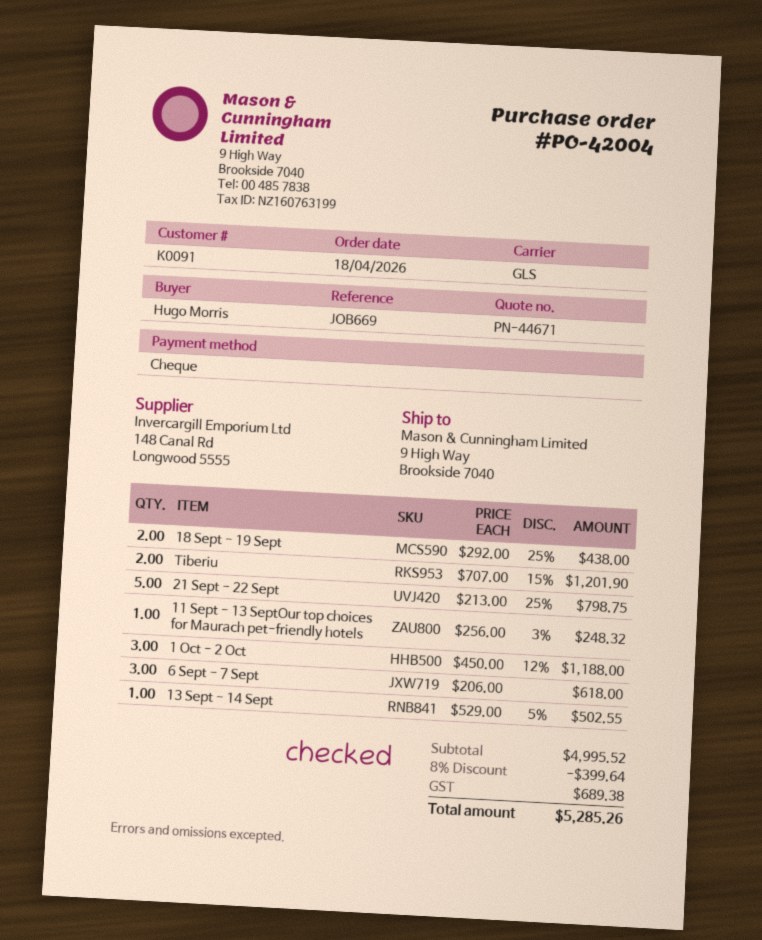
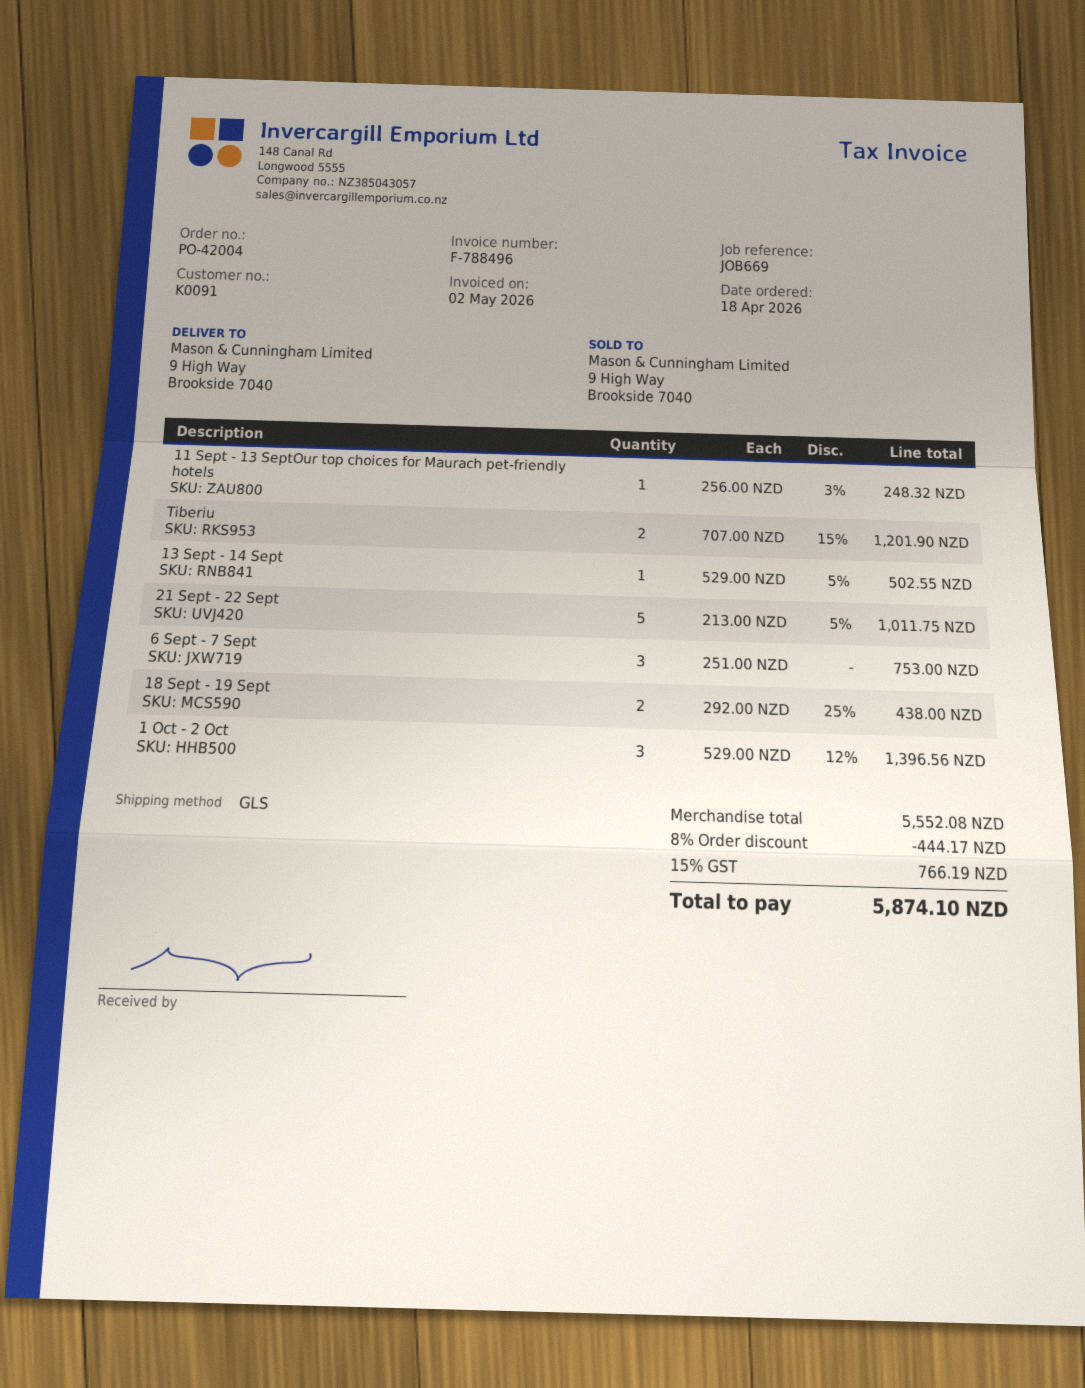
21 Sept - 22 Sept: 5 x 213.00 - 25% = 798.75 -> 5 x 213.00 - 5% = 1011.75
1 Oct - 2 Oct: 3 x 450.00 - 12% = 1188.00 -> 3 x 529.00 - 12% = 1396.56
6 Sept - 7 Sept: 3 x 206.00 = 618.00 -> 3 x 251.00 = 753.00
subtotal: 4995.52 -> 5552.08
discount: 8% = 399.64 -> 8% = 444.17
tax: 689.38 -> 766.19
total: 5285.26 -> 5874.10

